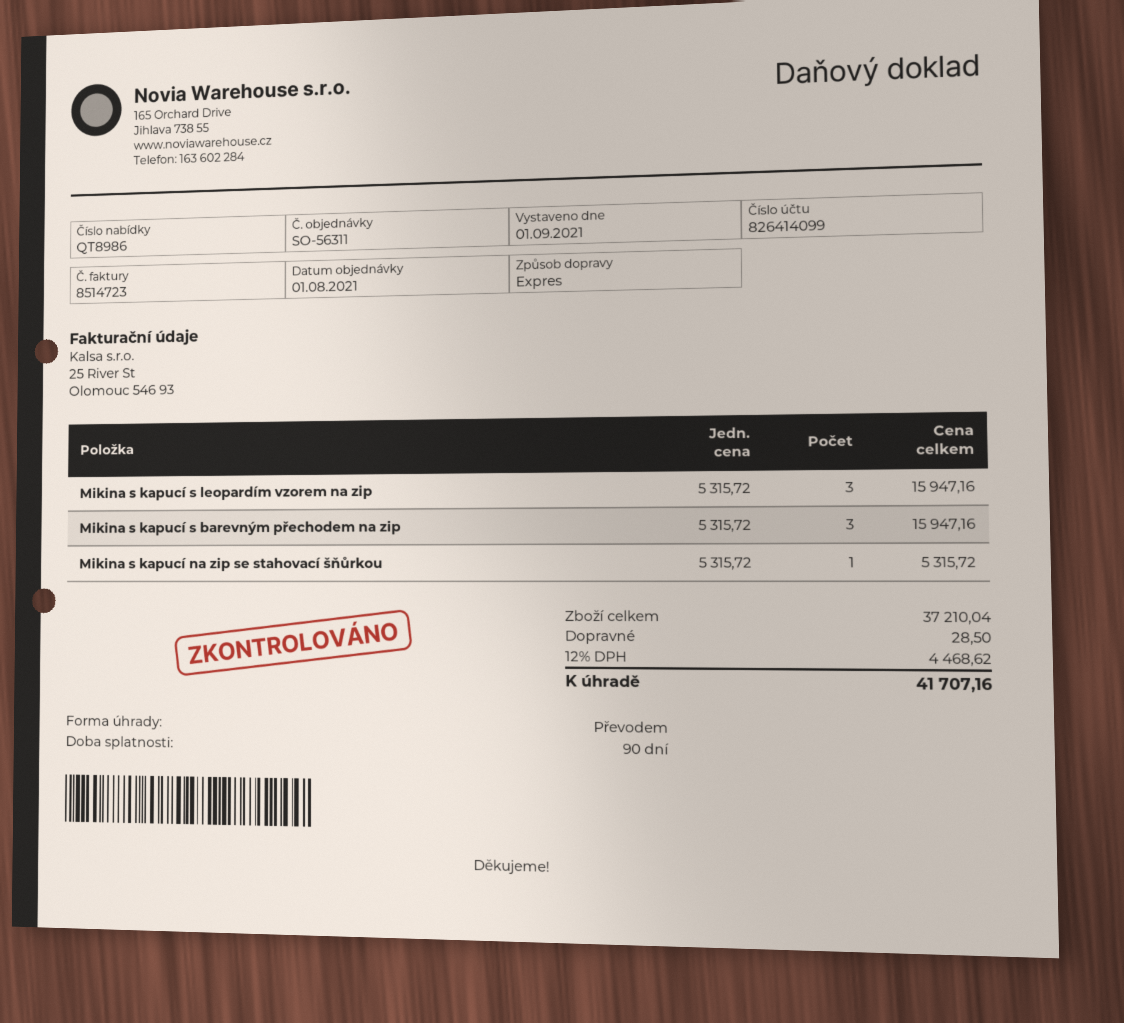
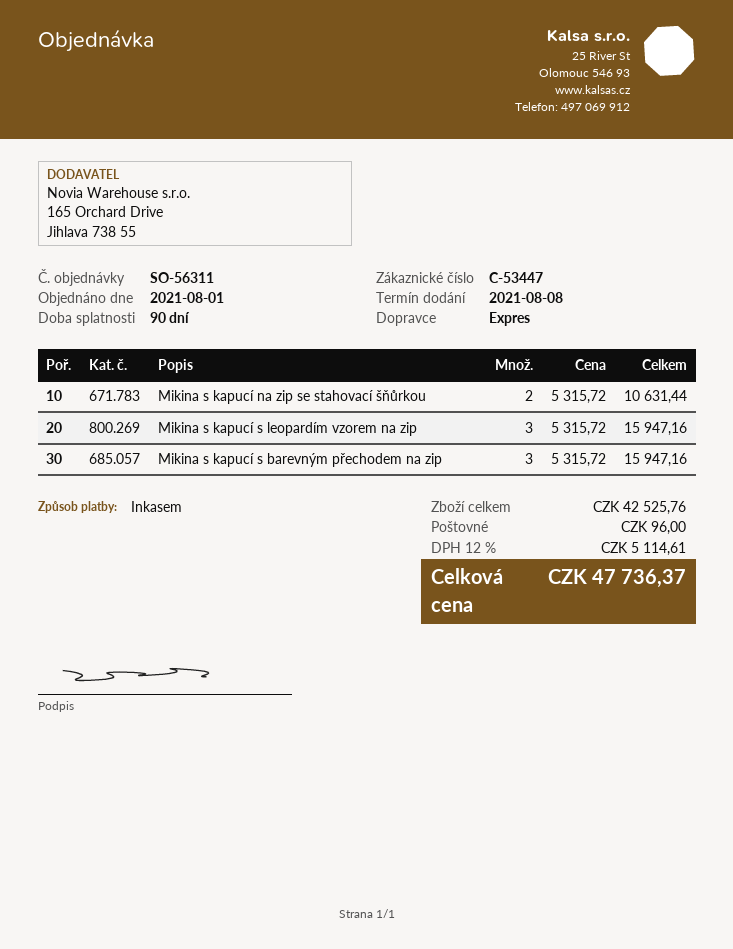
payment method: bank transfer -> direct debit
Mikina s kapucí na zip se stahovací šňůrkou: 1 x 5315.72 = 5315.72 -> 2 x 5315.72 = 10631.44
subtotal: 37210.04 -> 42525.76
shipping: 28.50 -> 96.00
tax: 12% = 4468.62 -> 12% = 5114.61
total: 41707.16 -> 47736.37

